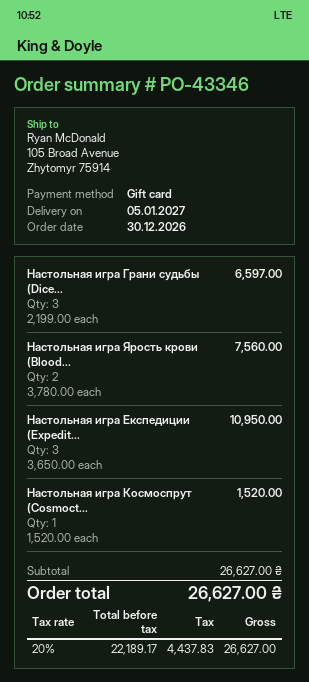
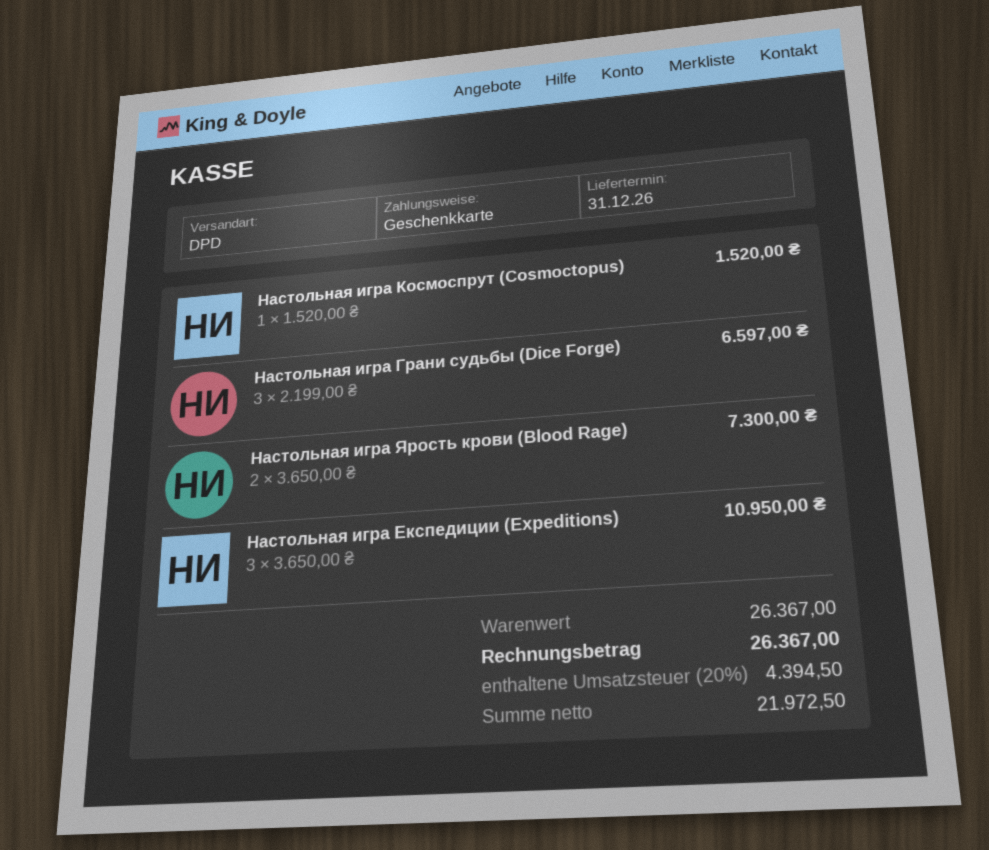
delivery date: 2027-01-05 -> 2026-12-31
Настольная игра Ярость крови (Blood...: 2 x 3780.00 = 7560.00 -> 2 x 3650.00 = 7300.00
subtotal: 26627.00 -> 26367.00
net: 22189.17 -> 21972.50
tax: 20% = 4437.83 -> 20% = 4394.50
total: 26627.00 -> 26367.00

